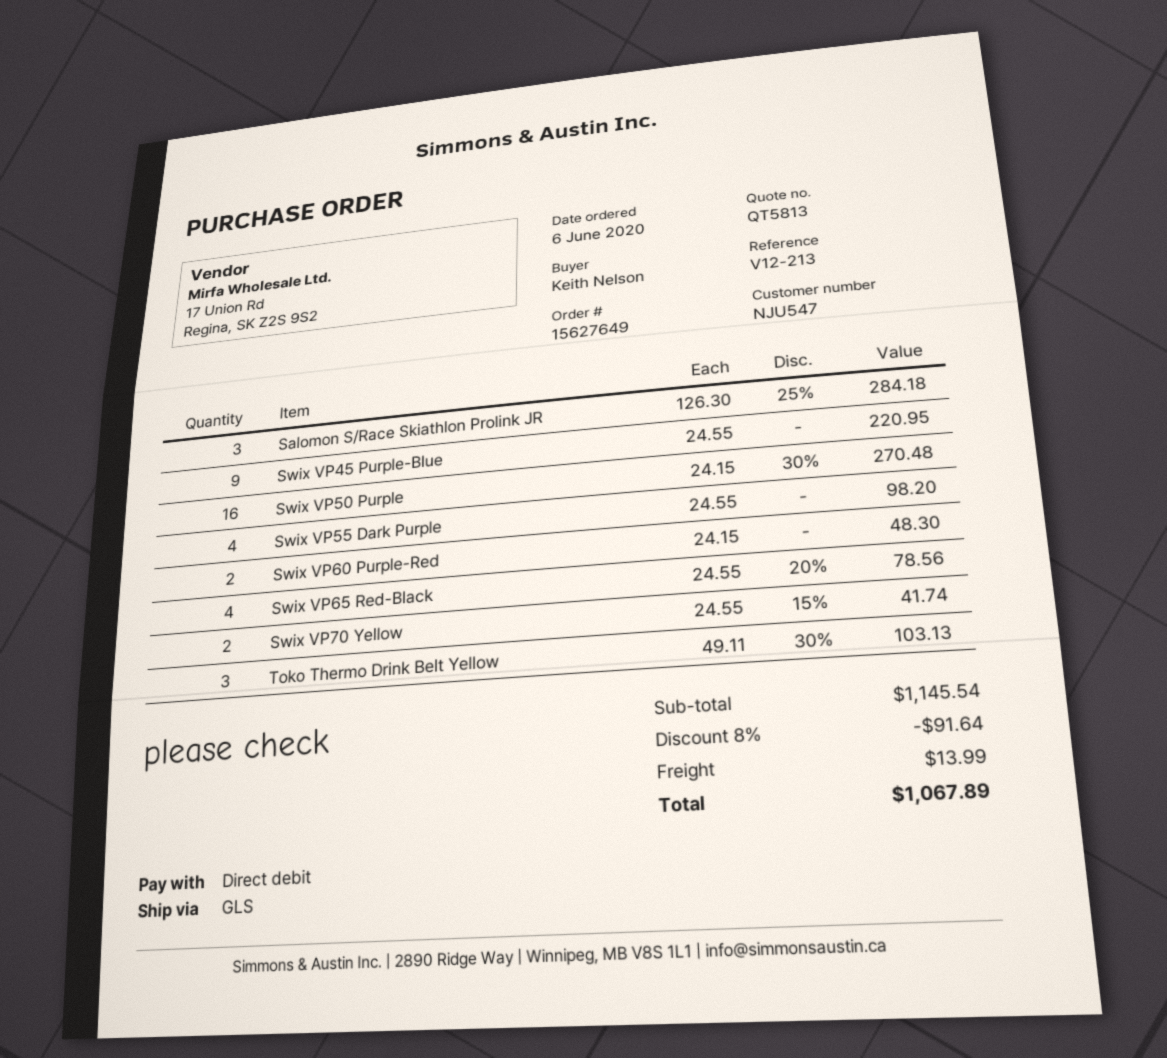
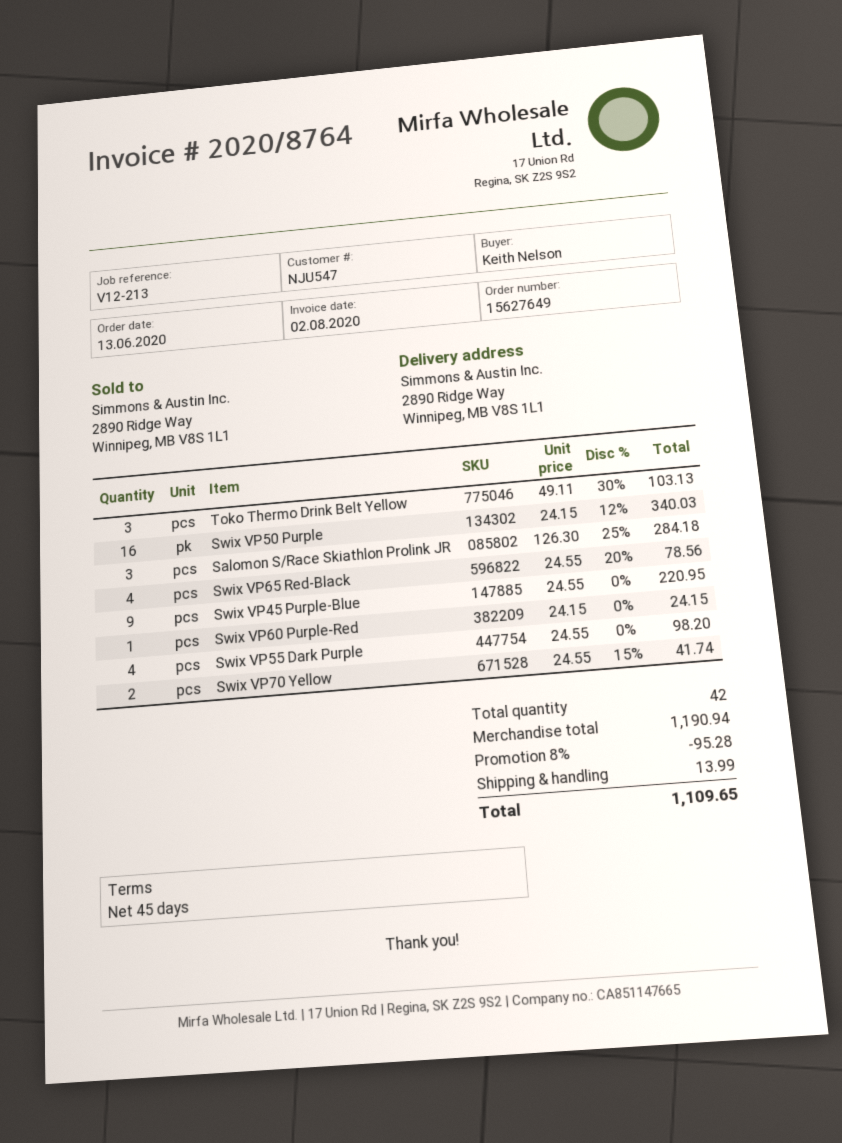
order date: 2020-06-06 -> 2020-06-13
Swix VP50 Purple: 16 x 24.15 - 30% = 270.48 -> 16 x 24.15 - 12% = 340.03
Swix VP60 Purple-Red: 2 x 24.15 = 48.30 -> 1 x 24.15 = 24.15
subtotal: 1145.54 -> 1190.94
discount: 8% = 91.64 -> 8% = 95.28
total: 1067.89 -> 1109.65

